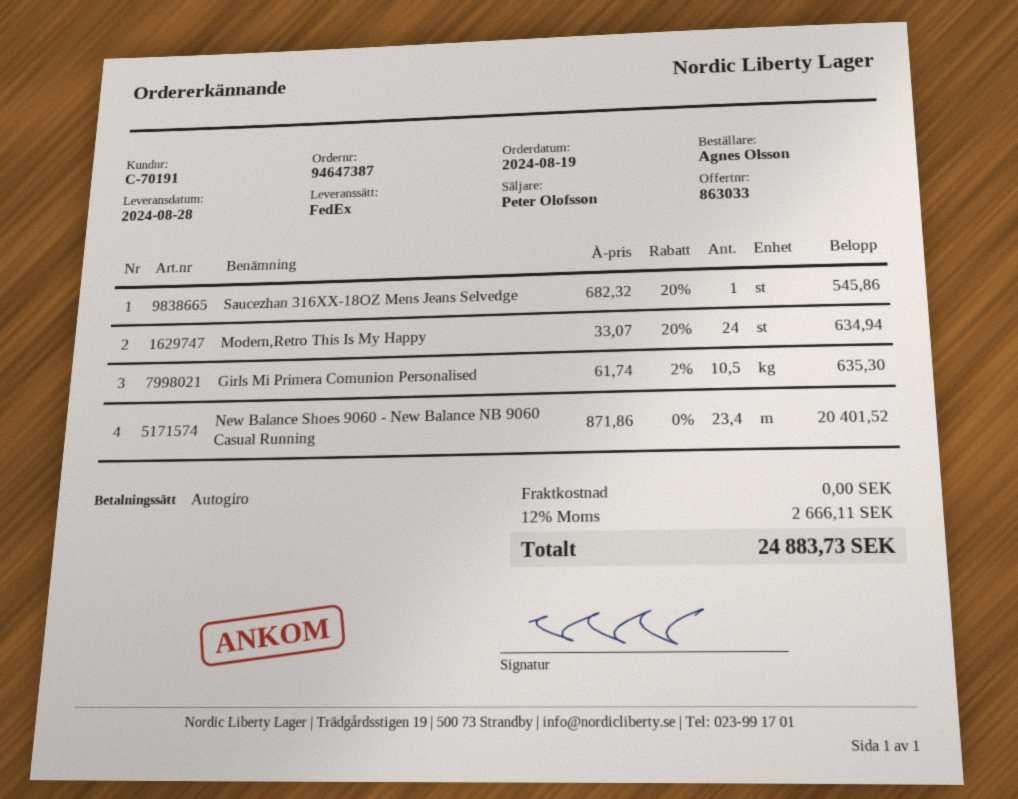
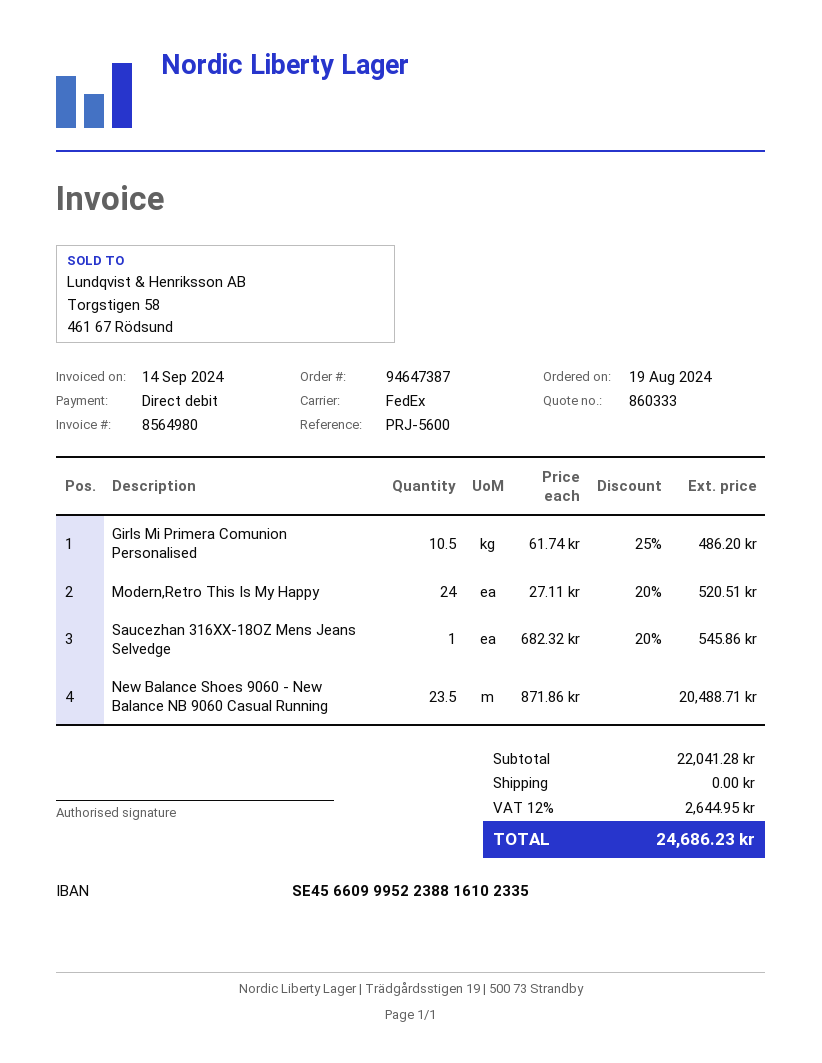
quote number: 863033 -> 860333
Modern,Retro This Is My Happy: 24 x 33.07 - 20% = 634.94 -> 24 x 27.11 - 20% = 520.51
Girls Mi Primera Comunion Personalised: 10.5 x 61.74 - 2% = 635.30 -> 10.5 x 61.74 - 25% = 486.20
New Balance Shoes 9060 - New Balance NB 9060 Casual Running: 23.4 x 871.86 = 20401.52 -> 23.5 x 871.86 = 20488.71
tax: 12% = 2666.11 -> 12% = 2644.95
total: 24883.73 -> 24686.23

